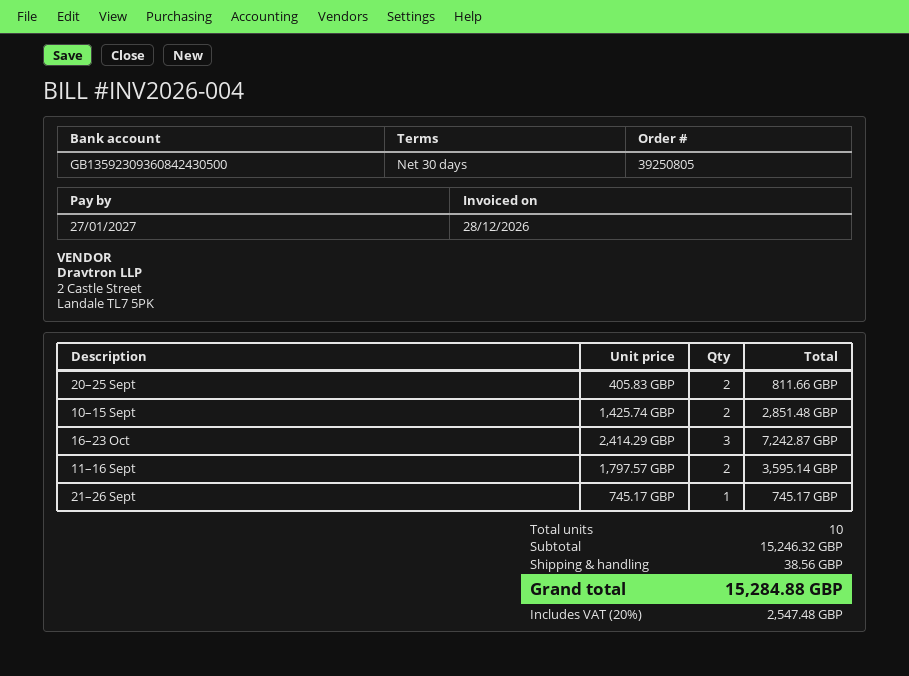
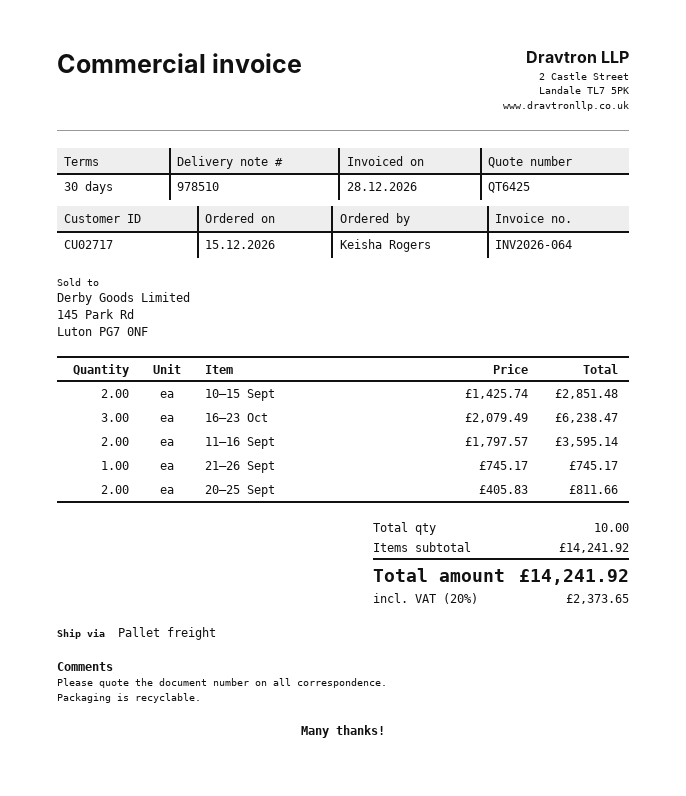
invoice number: INV2026-004 -> INV2026-064
16–23 Oct: 3 x 2414.29 = 7242.87 -> 3 x 2079.49 = 6238.47
subtotal: 15246.32 -> 14241.92
shipping: 38.56 -> none
tax: 20% = 2547.48 -> 20% = 2373.65
total: 15284.88 -> 14241.92

